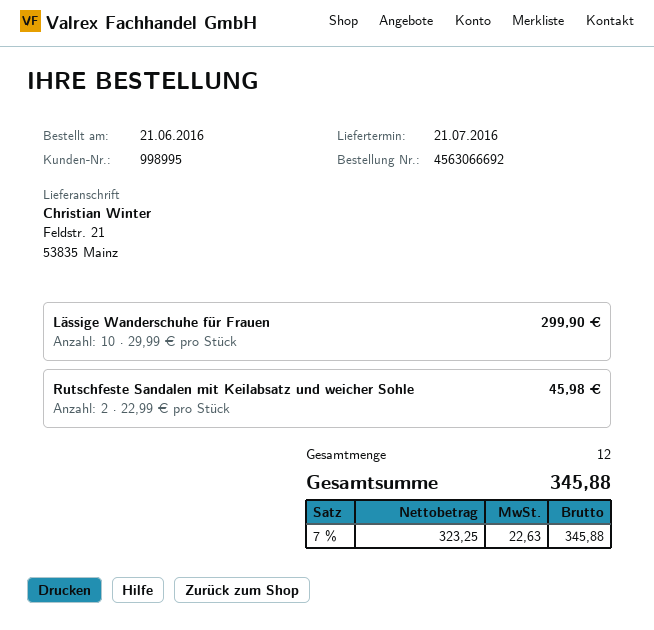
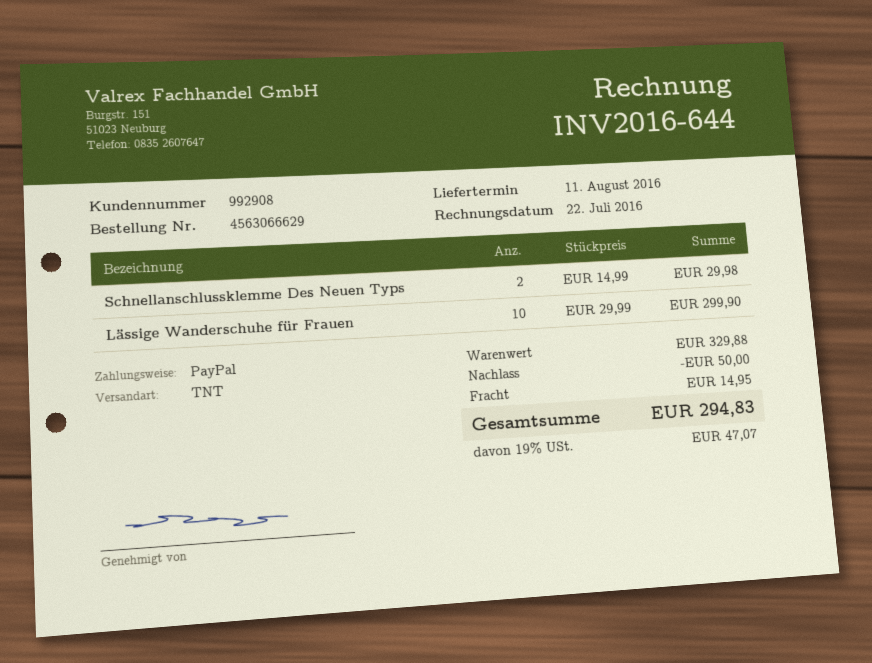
order number: 4563066692 -> 4563066629
delivery date: 2016-07-21 -> 2016-08-11
customer number: 998995 -> 992908
Rutschfeste Sandalen mit Keilabsatz und weicher Sohle: 2 x 22.99 = 45.98 -> none
Schnellanschlussklemme Des Neuen Typs: none -> 2 x 14.99 = 29.98
discount: none -> 50.00
shipping: none -> 14.95
tax: 7% = 22.63 -> 19% = 47.07
total: 345.88 -> 294.83

